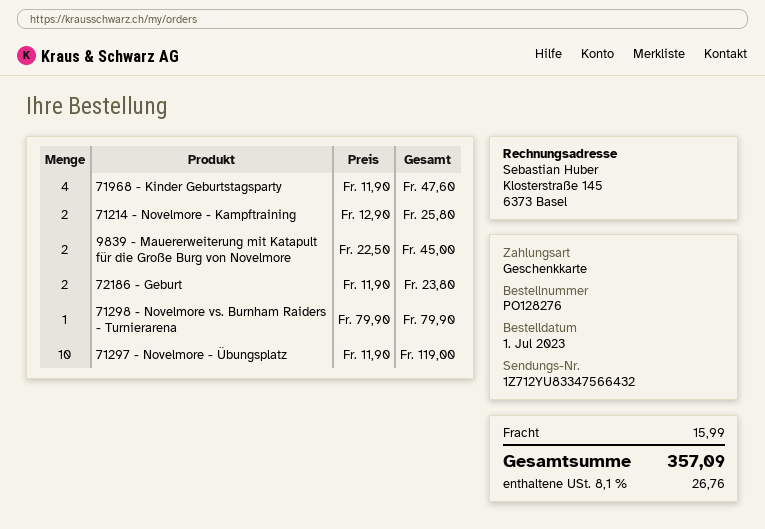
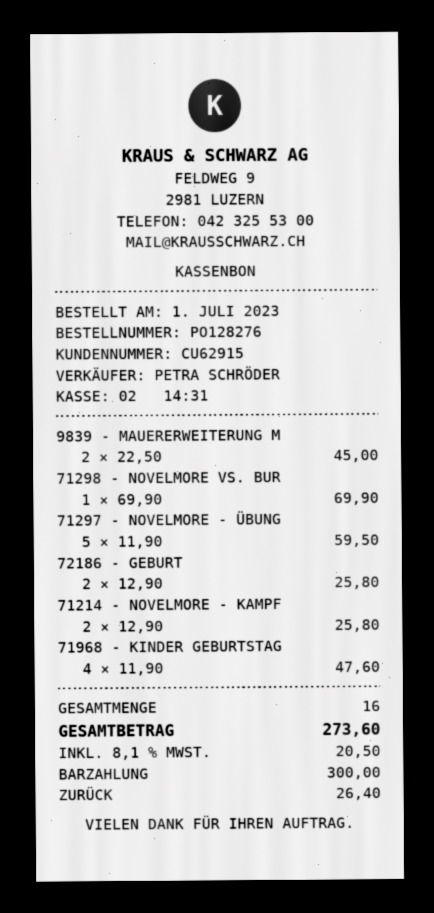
payment method: gift card -> cash
72186 - Geburt: 2 x 11.90 = 23.80 -> 2 x 12.90 = 25.80
71298 - Novelmore vs. Burnham Raiders - Turnierarena: 1 x 79.90 = 79.90 -> 1 x 69.90 = 69.90
71297 - Novelmore - Übungsplatz: 10 x 11.90 = 119.00 -> 5 x 11.90 = 59.50
shipping: 15.99 -> none
tax: 8.1% = 26.76 -> 8.1% = 20.50
total: 357.09 -> 273.60

